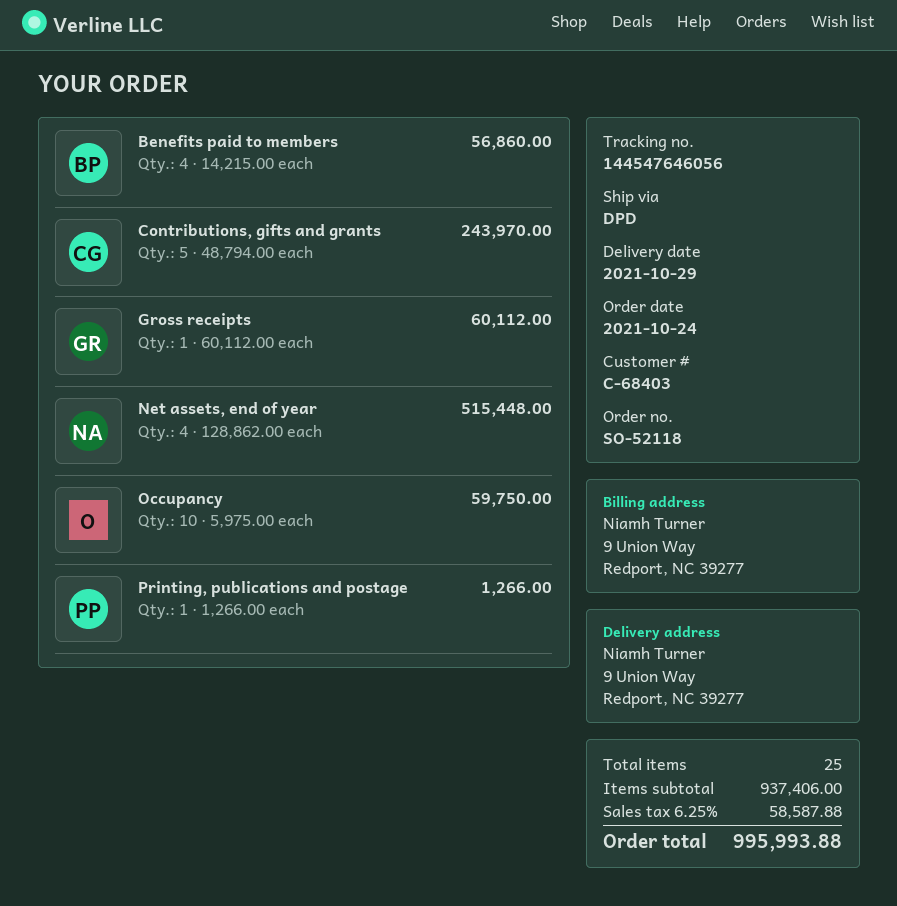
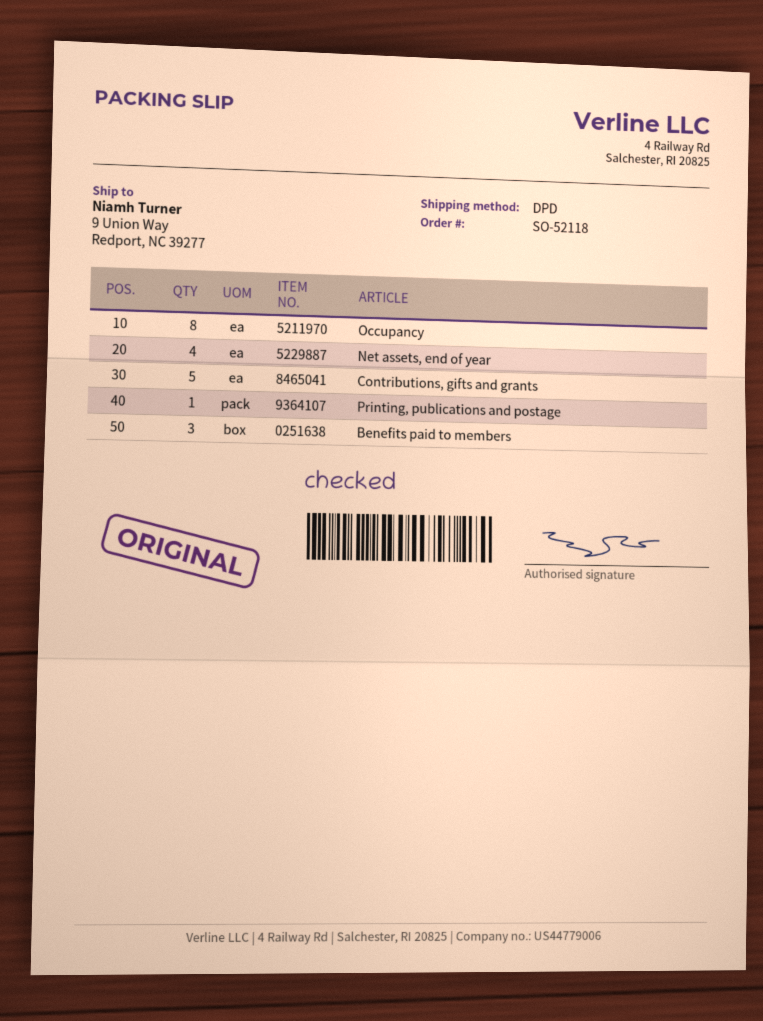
Benefits paid to members: 4 -> 3
Gross receipts: 1 -> none
Occupancy: 10 -> 8

